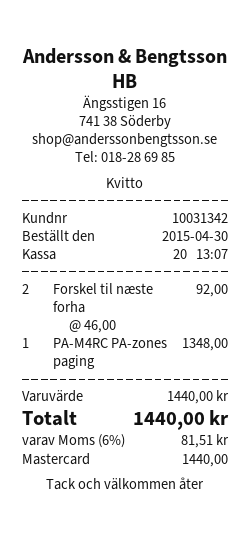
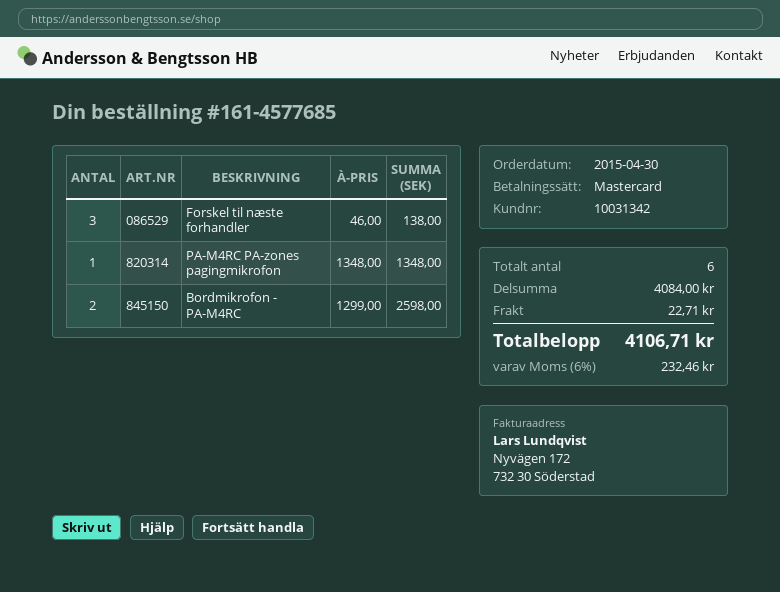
Forskel til næste forha: 2 x 46.00 = 92.00 -> 3 x 46.00 = 138.00
Bordmikrofon - PA-M4RC: none -> 2 x 1299.00 = 2598.00
subtotal: 1440.00 -> 4084.00
shipping: none -> 22.71
tax: 6% = 81.51 -> 6% = 232.46
total: 1440.00 -> 4106.71

